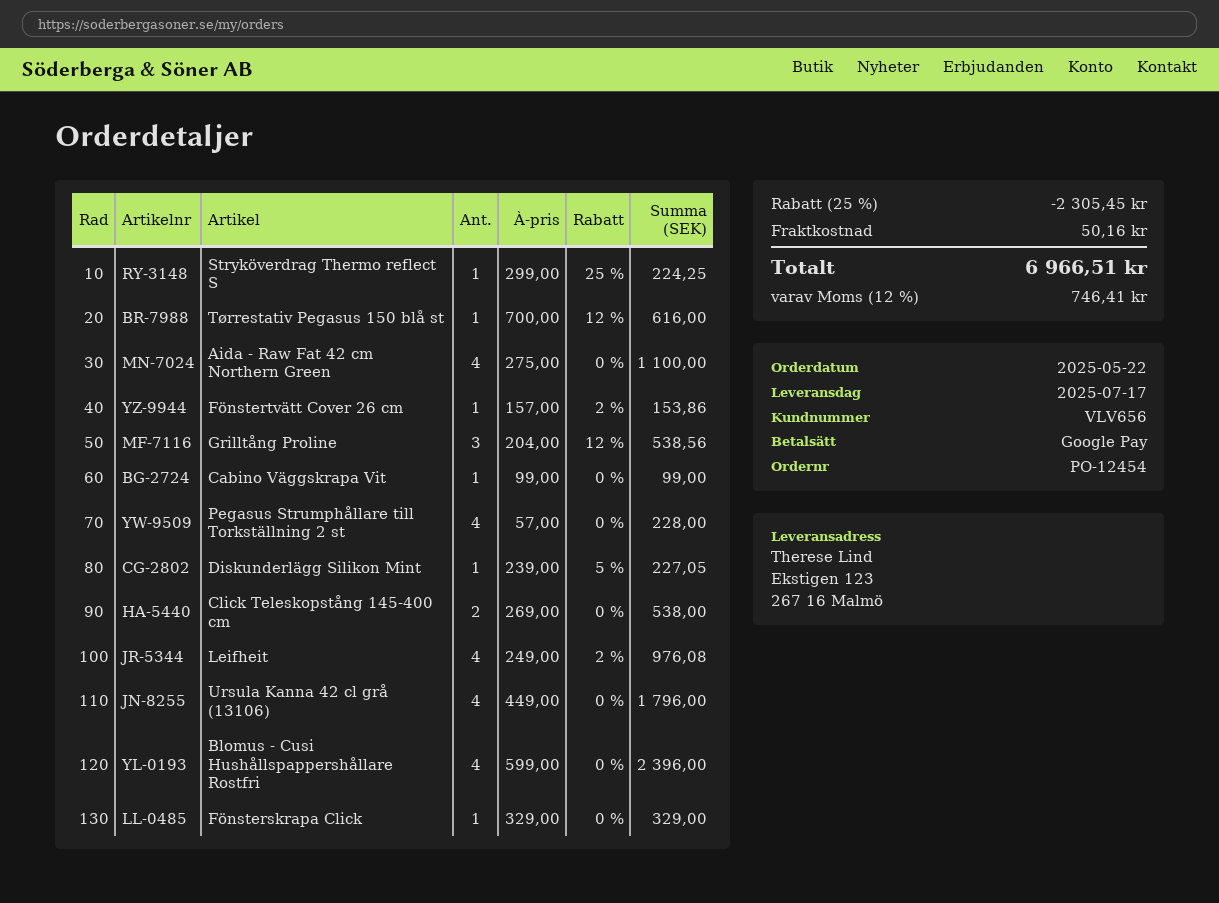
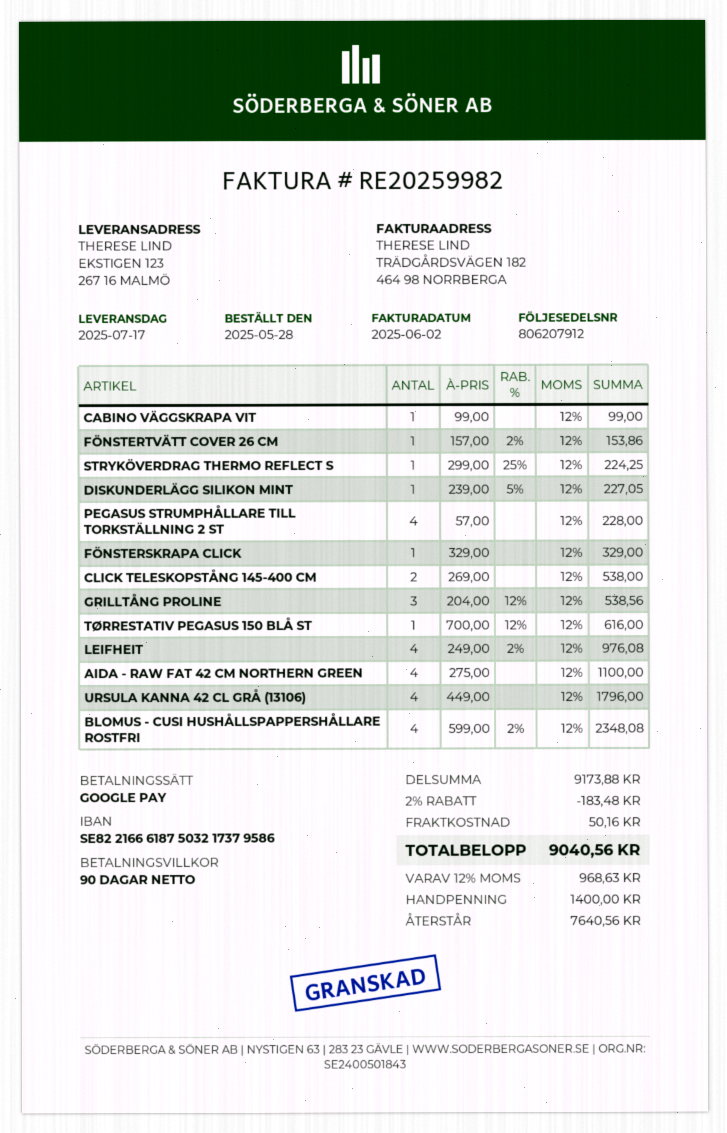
order date: 2025-05-22 -> 2025-05-28
Blomus - Cusi Hushållspappershållare Rostfri: 4 x 599.00 = 2396.00 -> 4 x 599.00 - 2% = 2348.08
discount: 25% = 2305.45 -> 2% = 183.48
tax: 12% = 746.41 -> 12% = 968.63
total: 6966.51 -> 9040.56

